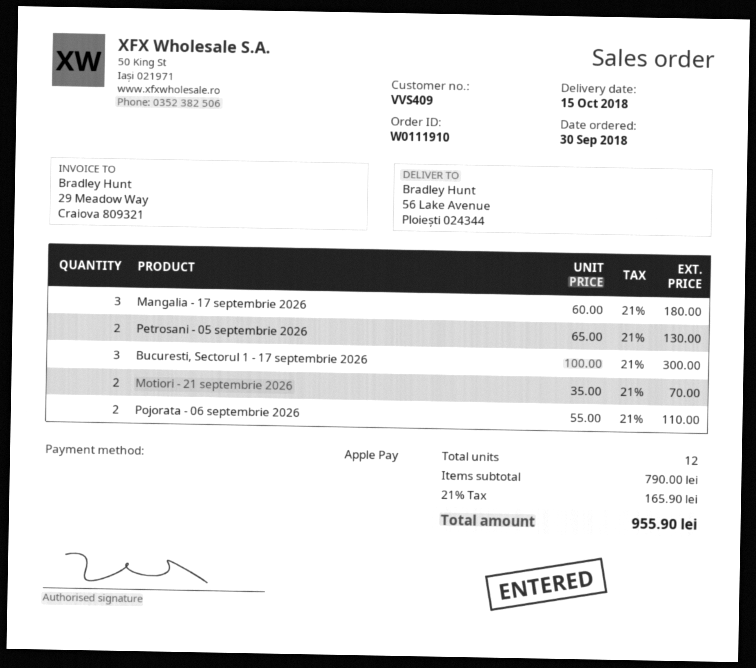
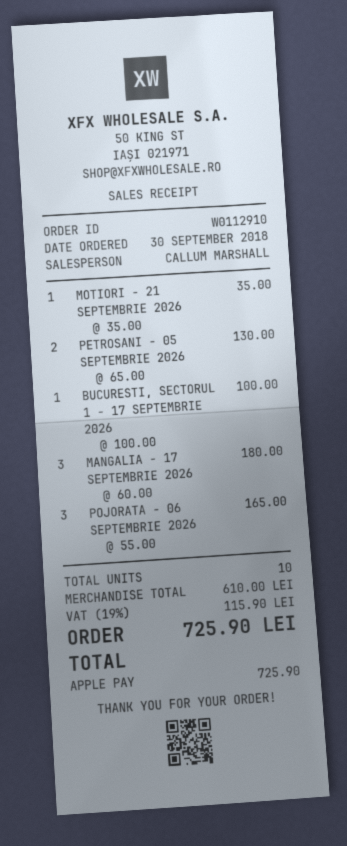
order number: W0111910 -> W0112910
Bucuresti, Sectorul 1 - 17 septembrie 2026: 3 x 100.00 = 300.00 -> 1 x 100.00 = 100.00
Motiori - 21 septembrie 2026: 2 x 35.00 = 70.00 -> 1 x 35.00 = 35.00
Pojorata - 06 septembrie 2026: 2 x 55.00 = 110.00 -> 3 x 55.00 = 165.00
total quantity: 12 -> 10
subtotal: 790.00 -> 610.00
tax: 21% = 165.90 -> 19% = 115.90
total: 955.90 -> 725.90

